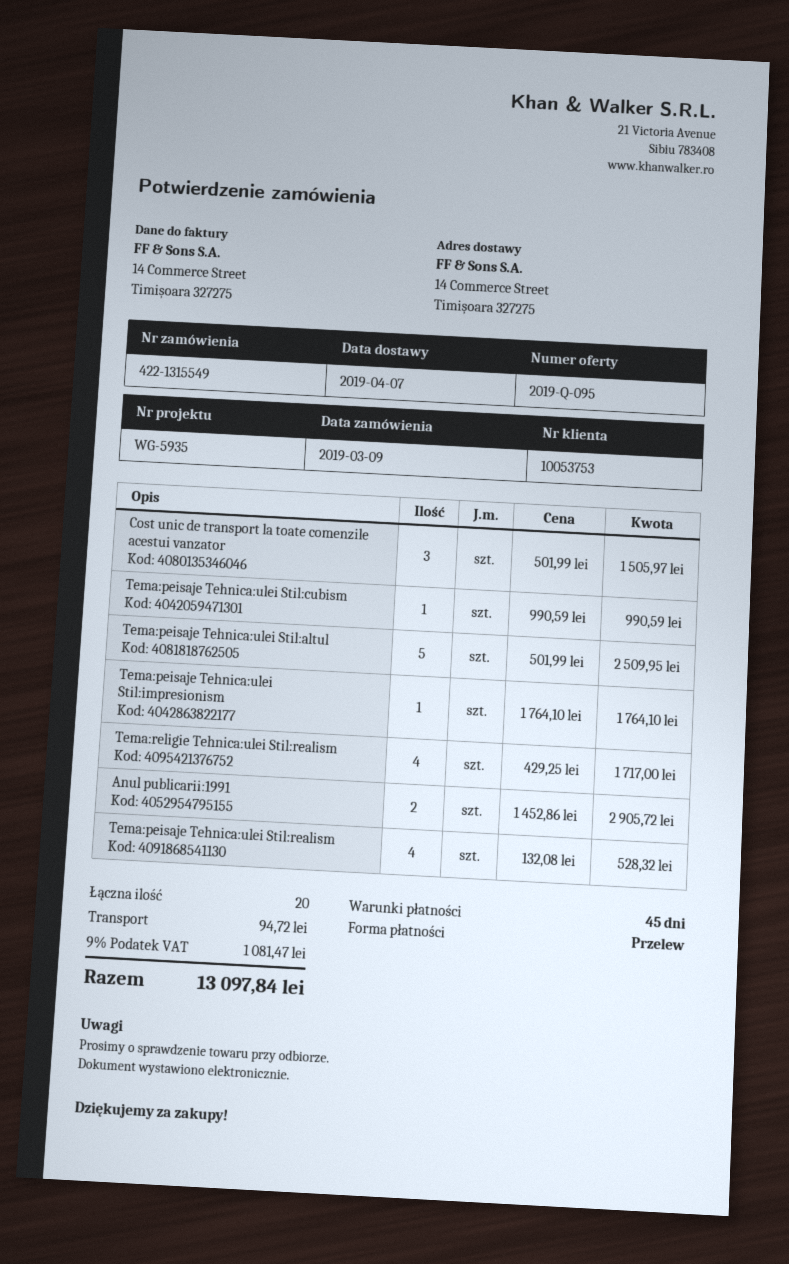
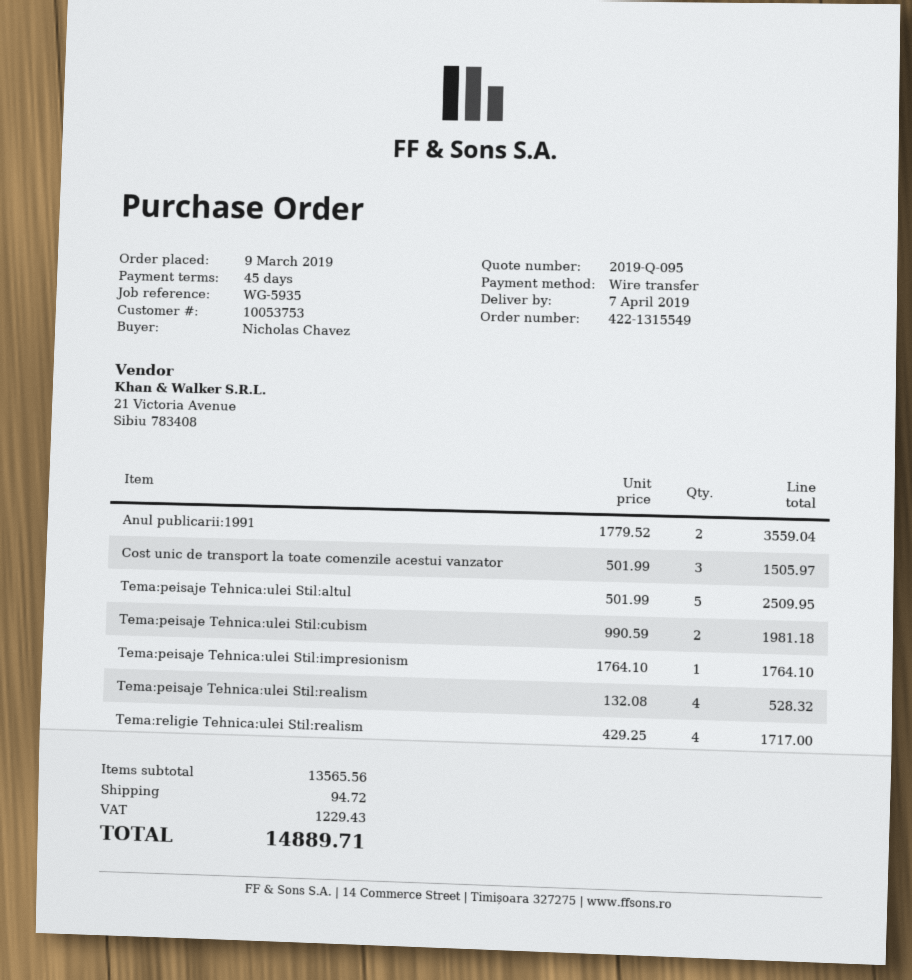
Tema:peisaje Tehnica:ulei Stil:cubism: 1 x 990.59 = 990.59 -> 2 x 990.59 = 1981.18
Anul publicarii:1991: 2 x 1452.86 = 2905.72 -> 2 x 1779.52 = 3559.04
tax: 1081.47 -> 1229.43
total: 13097.84 -> 14889.71

